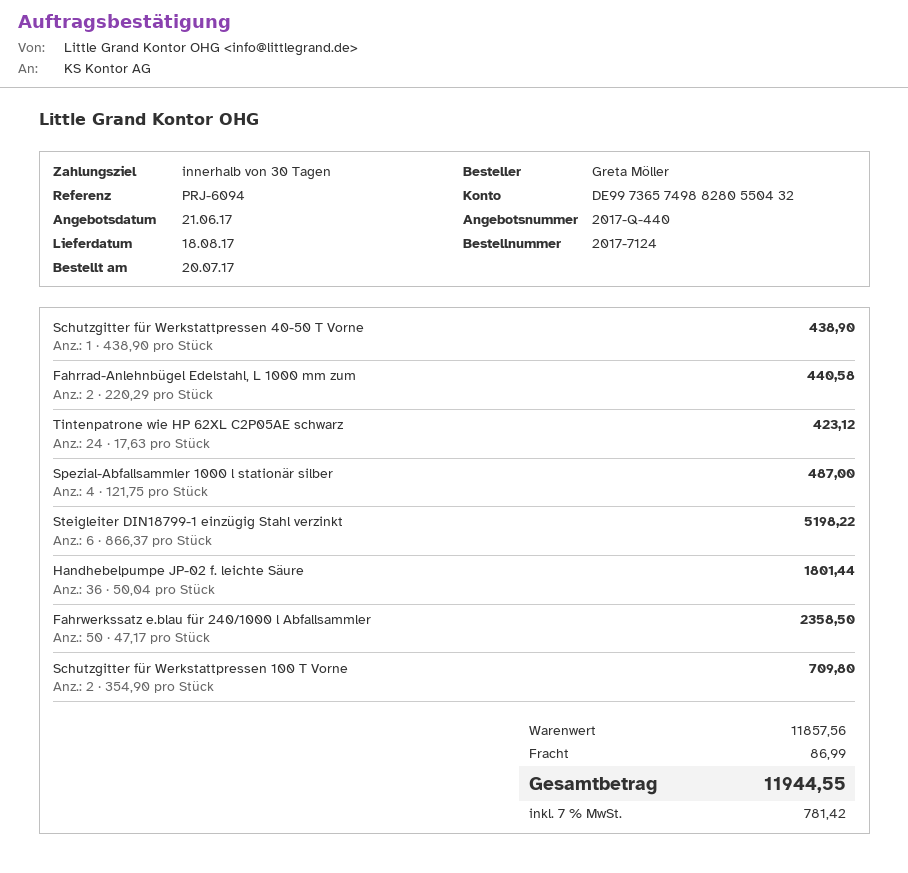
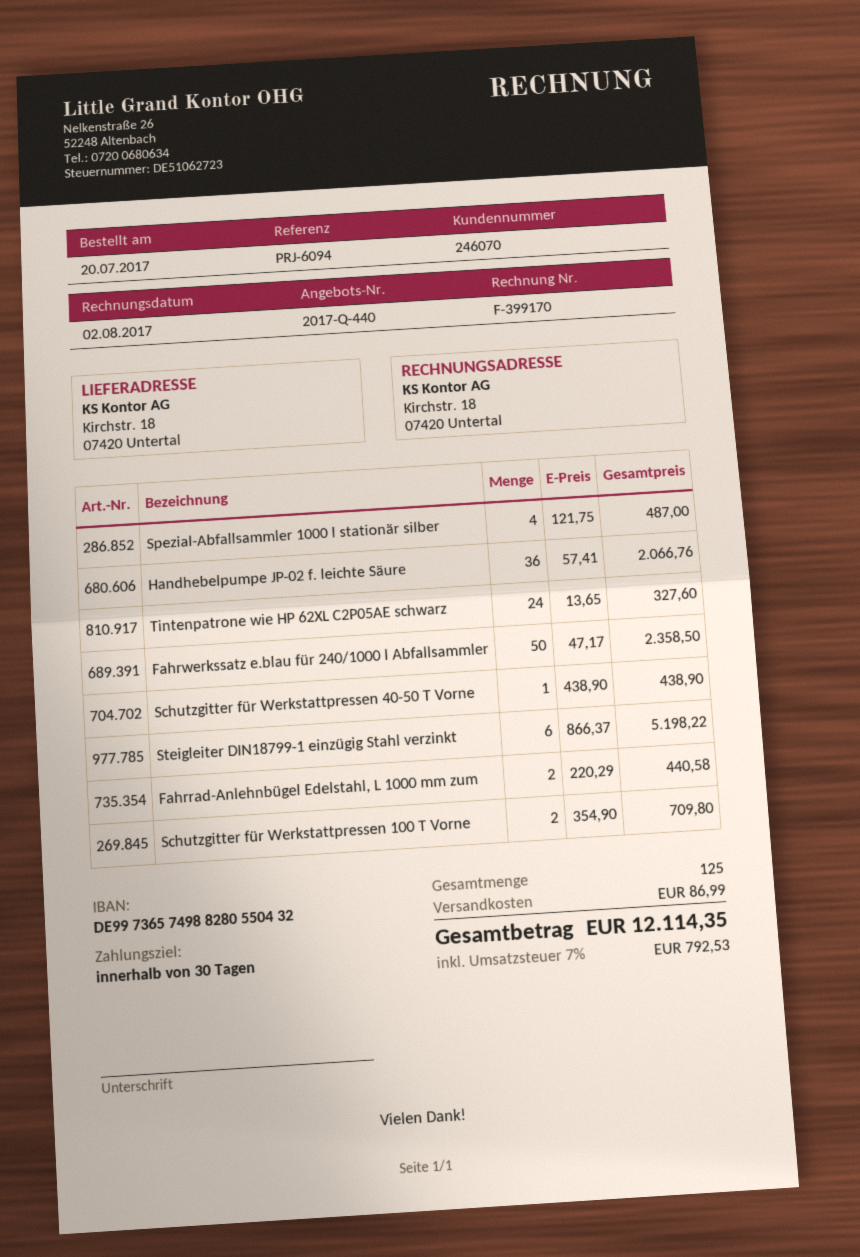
Tintenpatrone wie HP 62XL C2P05AE schwarz: 24 x 17.63 = 423.12 -> 24 x 13.65 = 327.60
Handhebelpumpe JP-02 f. leichte Säure: 36 x 50.04 = 1801.44 -> 36 x 57.41 = 2066.76
tax: 7% = 781.42 -> 7% = 792.53
total: 11944.55 -> 12114.35

